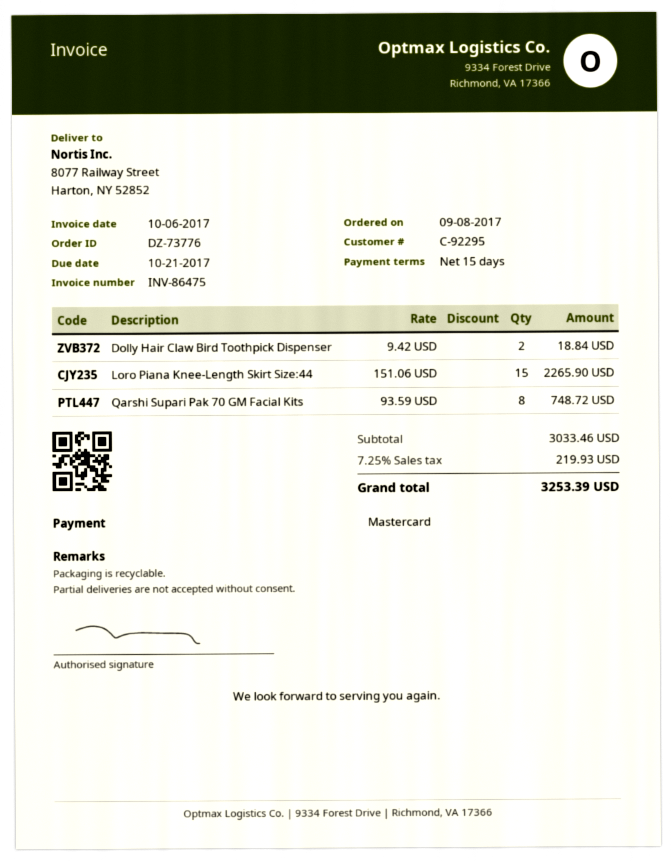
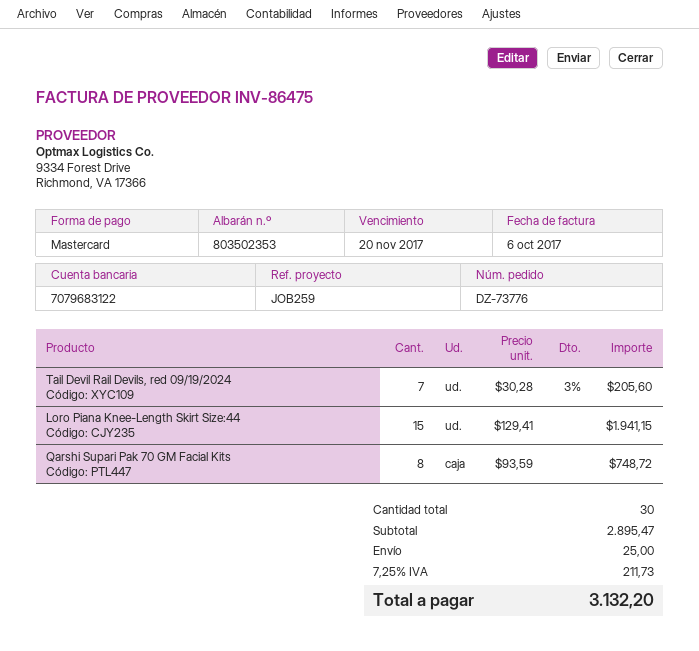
due date: 2017-10-21 -> 2017-11-20
Dolly Hair Claw Bird Toothpick Dispenser: 2 x 9.42 = 18.84 -> none
Loro Piana Knee-Length Skirt Size:44: 15 x 151.06 = 2265.90 -> 15 x 129.41 = 1941.15
Tail Devil Rail Devils, red 09/19/2024: none -> 7 x 30.28 - 3% = 205.60
subtotal: 3033.46 -> 2895.47
shipping: none -> 25.00
tax: 7.25% = 219.93 -> 7.25% = 211.73
total: 3253.39 -> 3132.20

